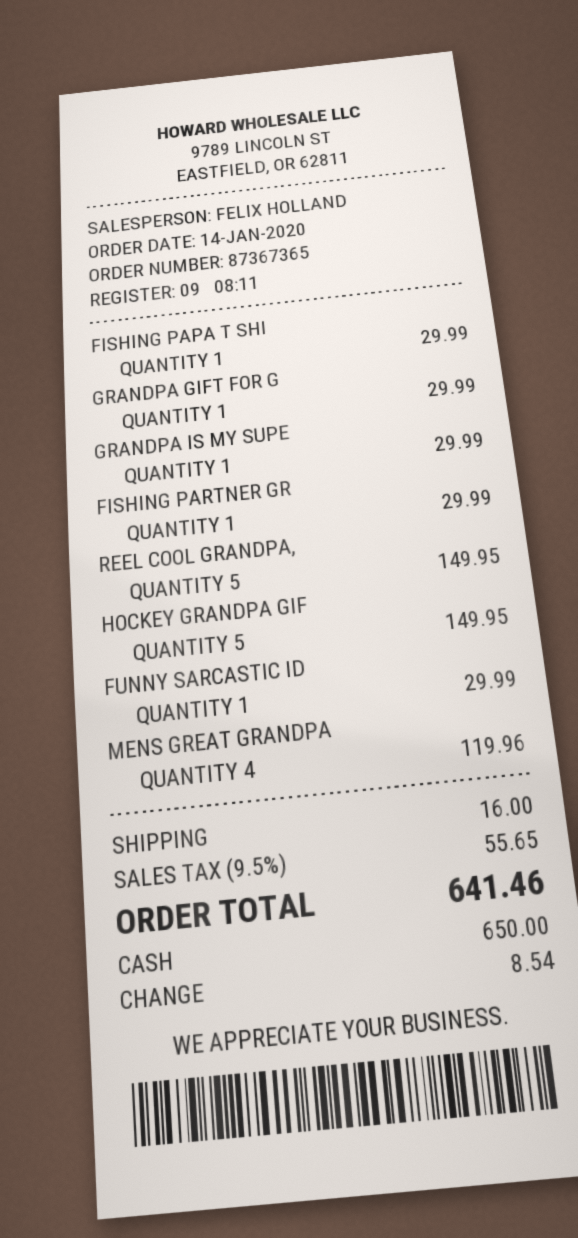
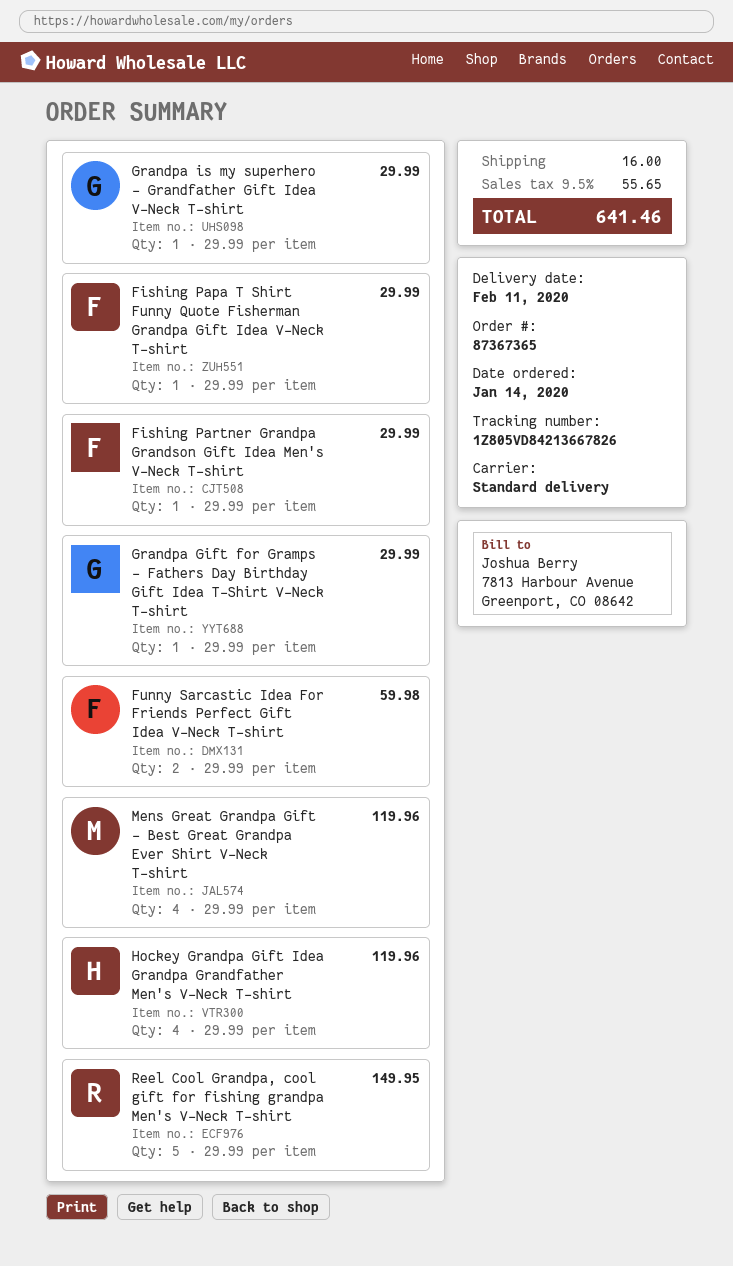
HOCKEY GRANDPA GIF: 5 for 149.95 -> 4 for 119.96
FUNNY SARCASTIC ID: 1 for 29.99 -> 2 for 59.98

